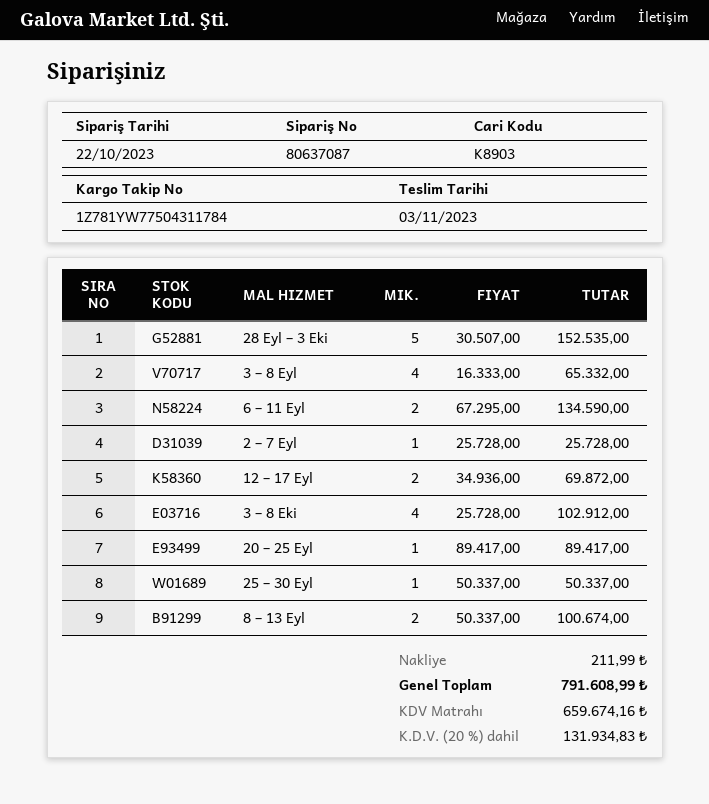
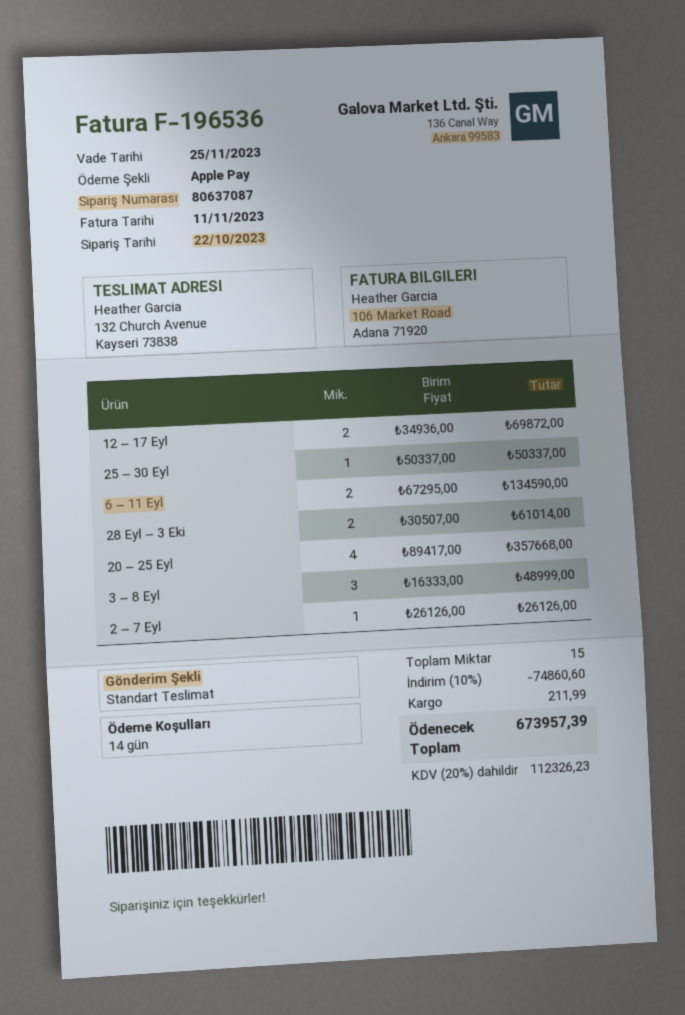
28 Eyl – 3 Eki: 5 x 30507.00 = 152535.00 -> 2 x 30507.00 = 61014.00
3 – 8 Eyl: 4 x 16333.00 = 65332.00 -> 3 x 16333.00 = 48999.00
2 – 7 Eyl: 1 x 25728.00 = 25728.00 -> 1 x 26126.00 = 26126.00
3 – 8 Eki: 4 x 25728.00 = 102912.00 -> none
20 – 25 Eyl: 1 x 89417.00 = 89417.00 -> 4 x 89417.00 = 357668.00
8 – 13 Eyl: 2 x 50337.00 = 100674.00 -> none
discount: none -> 10% = 74860.60
tax: 20% = 131934.83 -> 20% = 112326.23
total: 791608.99 -> 673957.39

